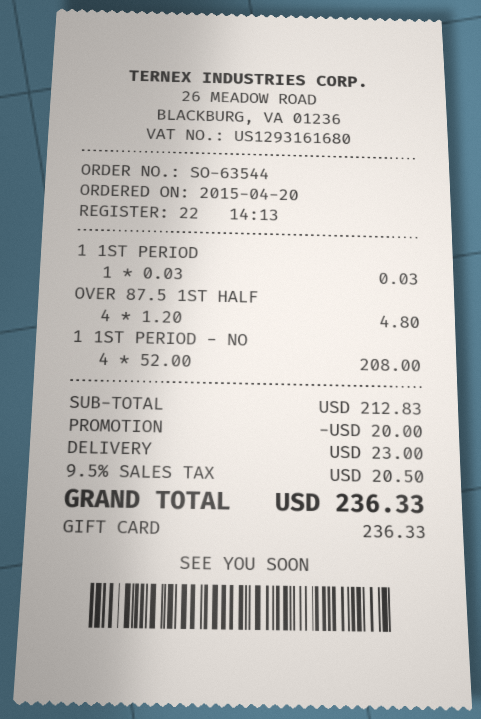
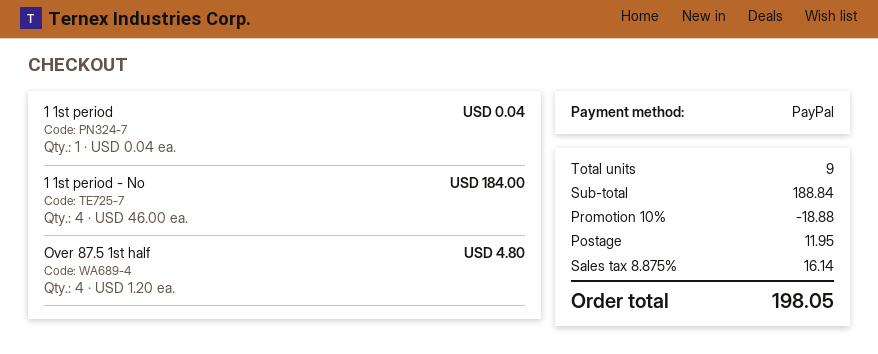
payment method: gift card -> PayPal
1 1ST PERIOD: 1 x 0.03 = 0.03 -> 1 x 0.04 = 0.04
1 1ST PERIOD - NO: 4 x 52.00 = 208.00 -> 4 x 46.00 = 184.00
subtotal: 212.83 -> 188.84
discount: 20.00 -> 18.88
shipping: 23.00 -> 11.95
tax: 9.5% = 20.50 -> 8.875% = 16.14
total: 236.33 -> 198.05

